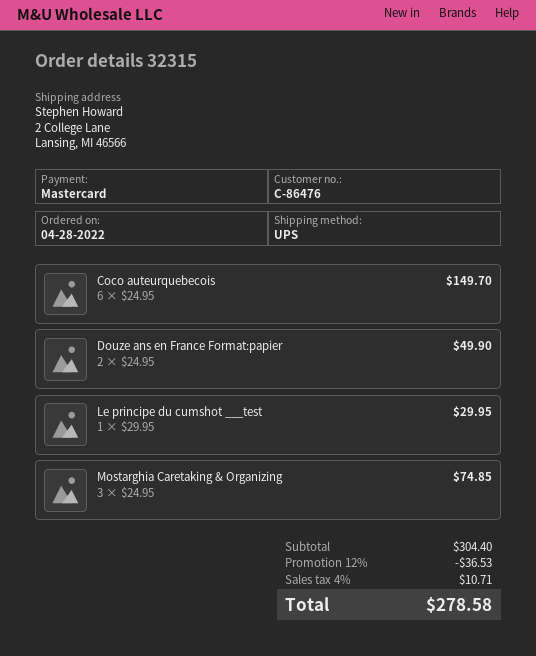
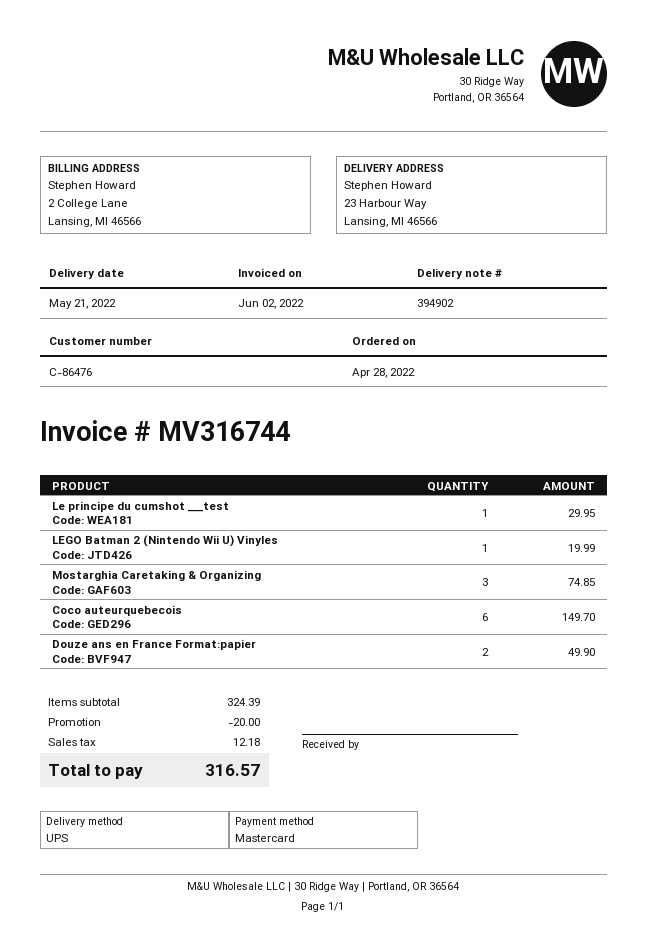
ship to: 2 College Lane, Lansing, MI 46566 -> 23 Harbour Way, Lansing, MI 46566
LEGO Batman 2 (Nintendo Wii U) Vinyles: none -> 1 for 19.99
subtotal: 304.40 -> 324.39
discount: 36.53 -> 20.00
tax: 10.71 -> 12.18
total: 278.58 -> 316.57

